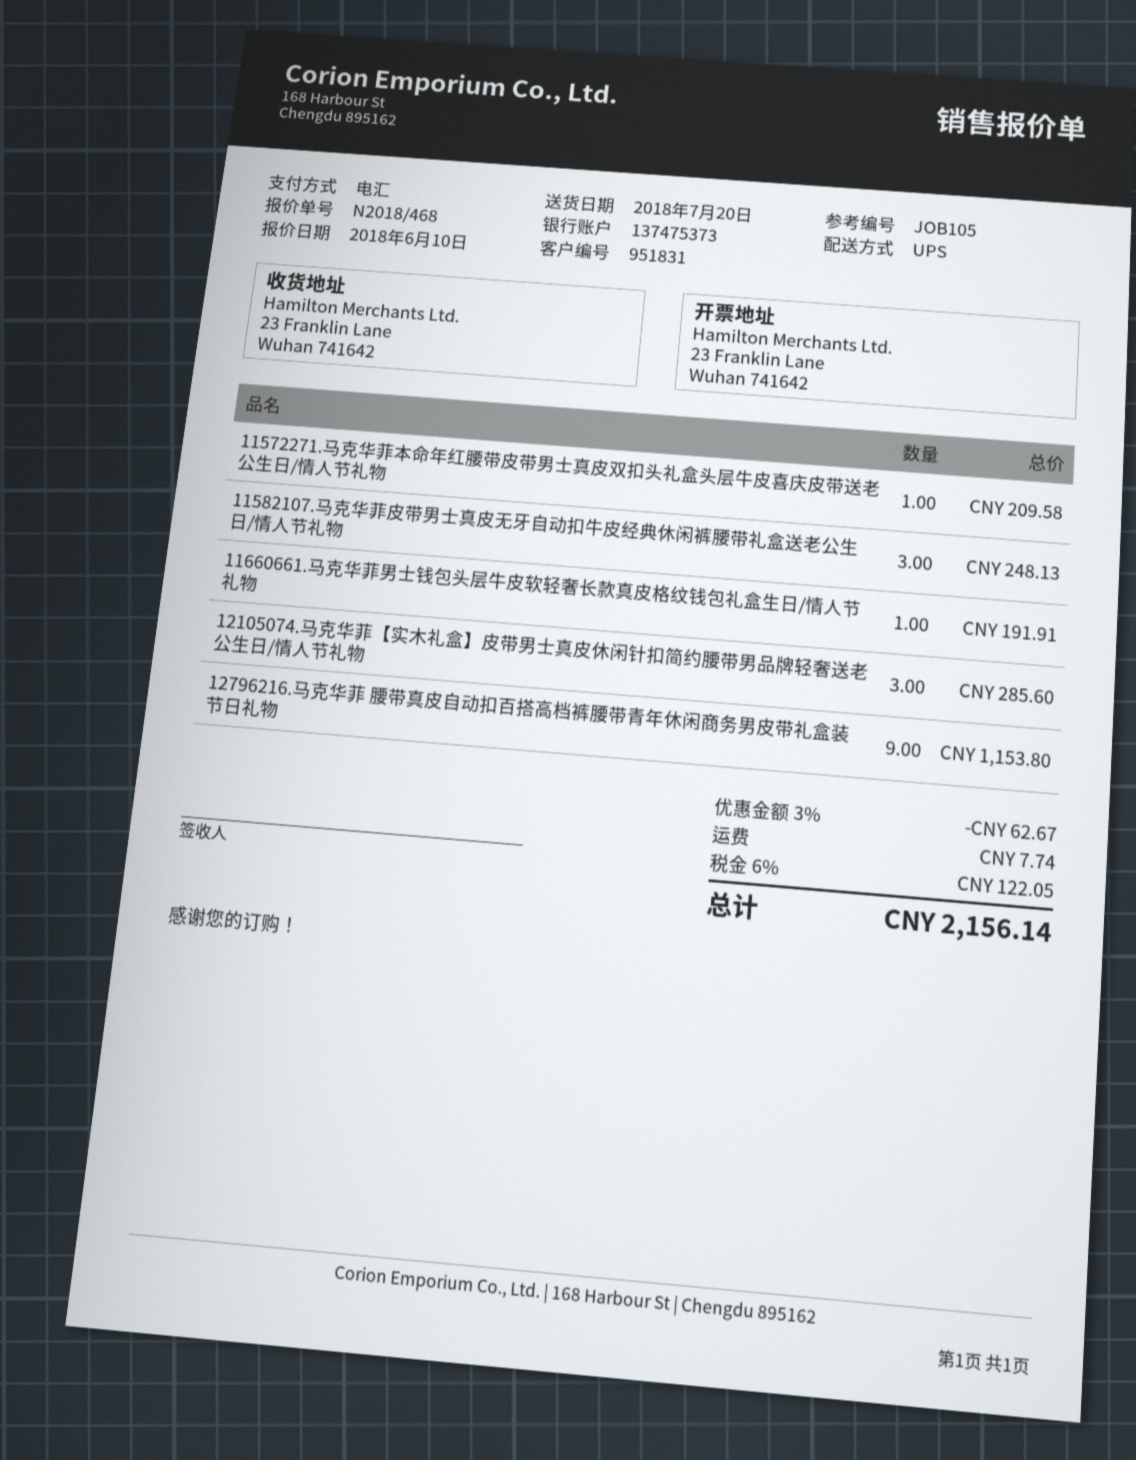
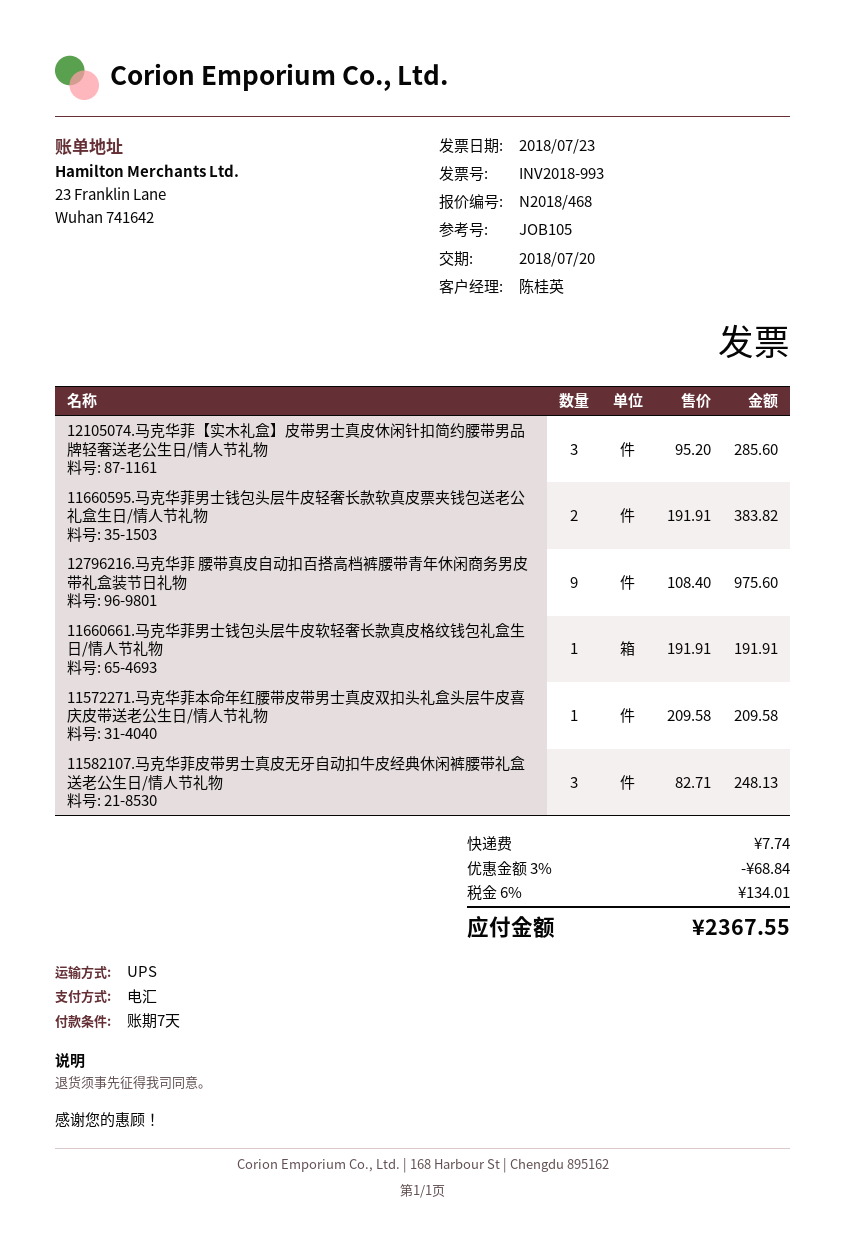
12796216.马克华菲 腰带真皮自动扣百搭高档裤腰带青年休闲商务男皮带礼盒装节日礼物: 9 for 1153.80 -> 9 for 975.60
11660595.马克华菲男士钱包头层牛皮轻奢长款软真皮票夹钱包送老公礼盒生日/情人节礼物: none -> 2 for 383.82
discount: 3% = 62.67 -> 3% = 68.84
tax: 6% = 122.05 -> 6% = 134.01
total: 2156.14 -> 2367.55

